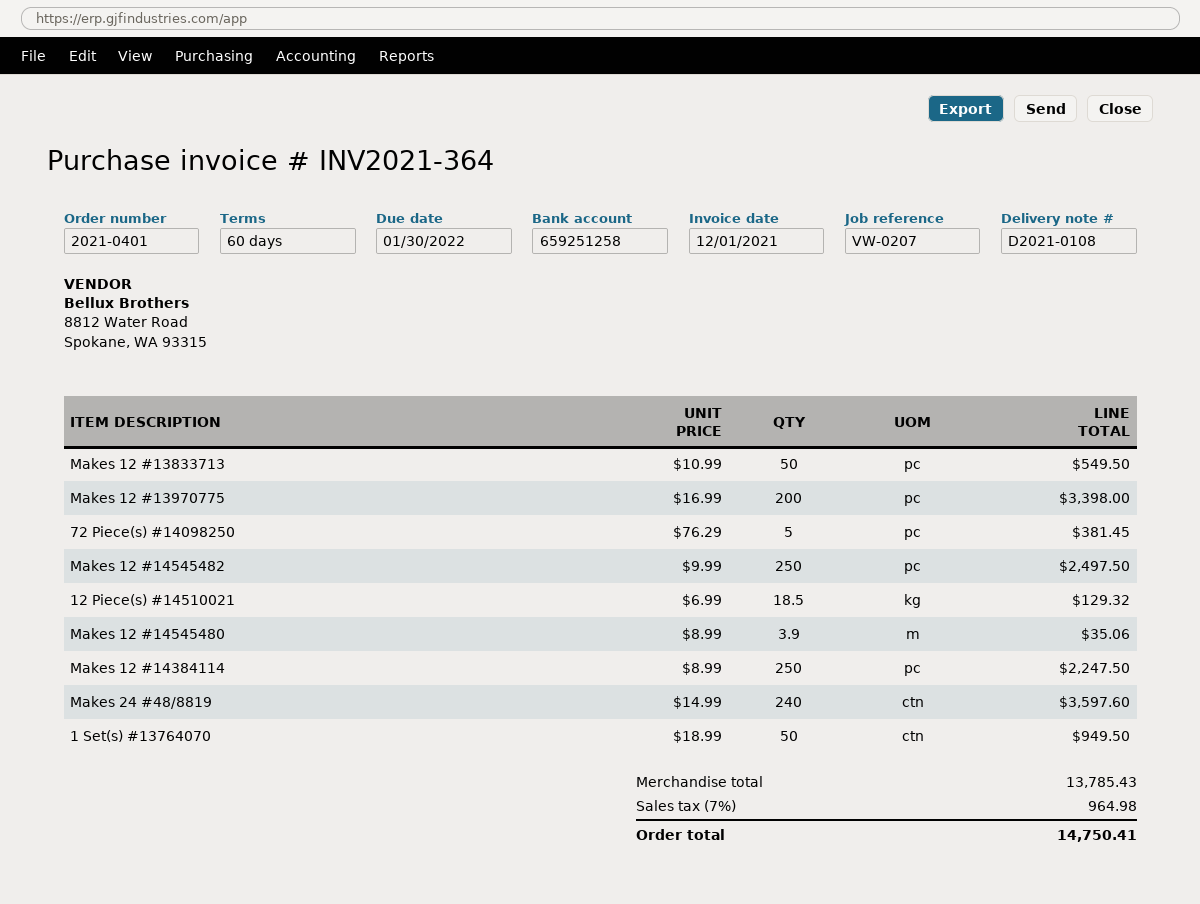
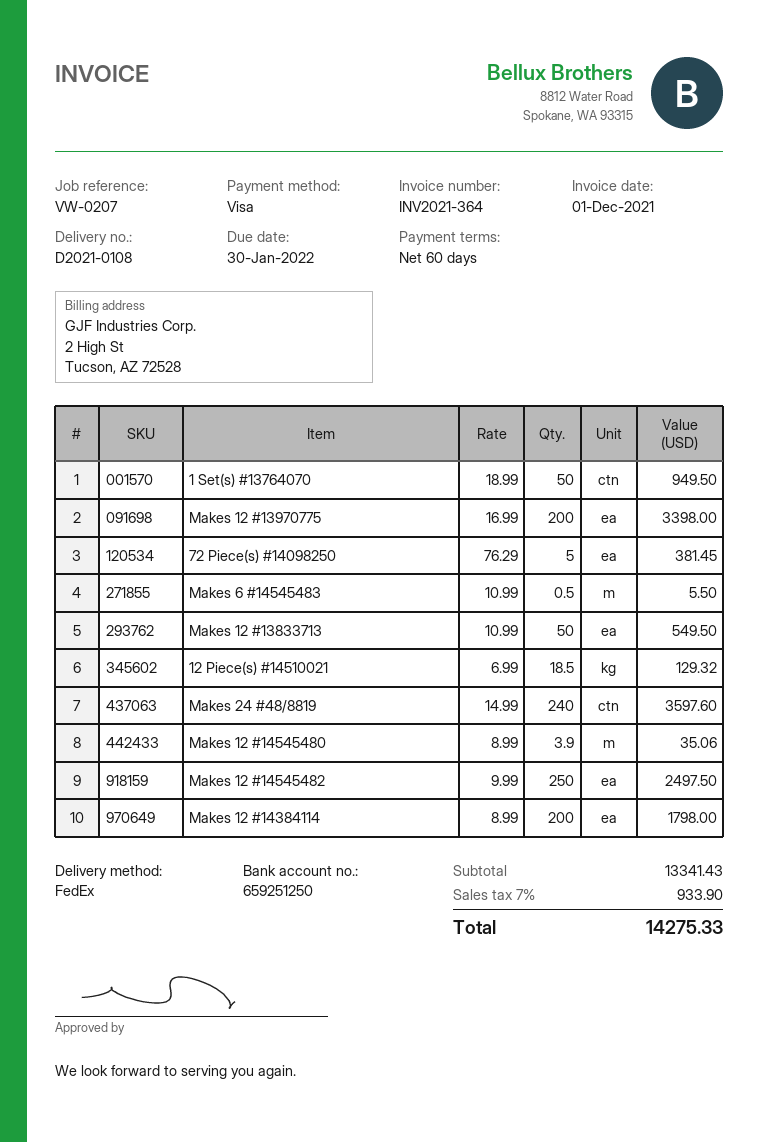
bank account: 659251258 -> 659251250
Makes 12 #14384114: 250 x 8.99 = 2247.50 -> 200 x 8.99 = 1798.00
Makes 6 #14545483: none -> 0.5 x 10.99 = 5.50
subtotal: 13785.43 -> 13341.43
tax: 7% = 964.98 -> 7% = 933.90
total: 14750.41 -> 14275.33

